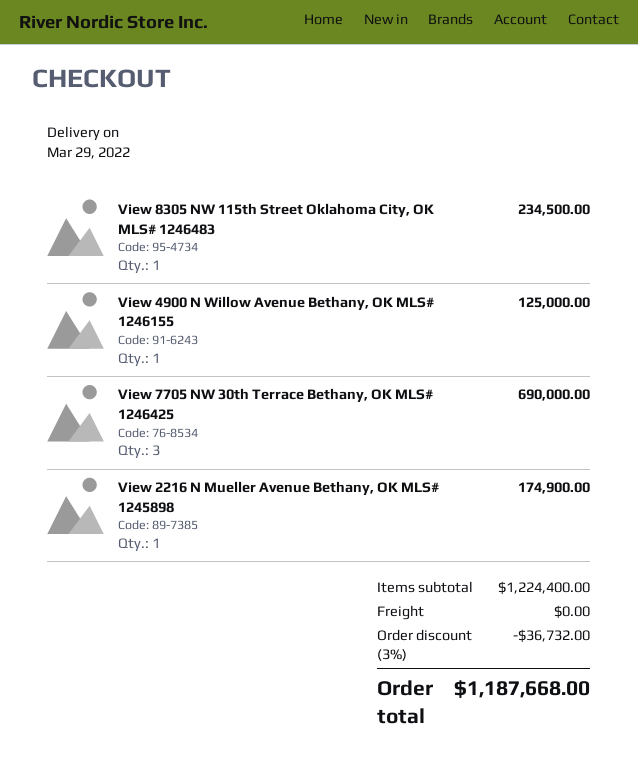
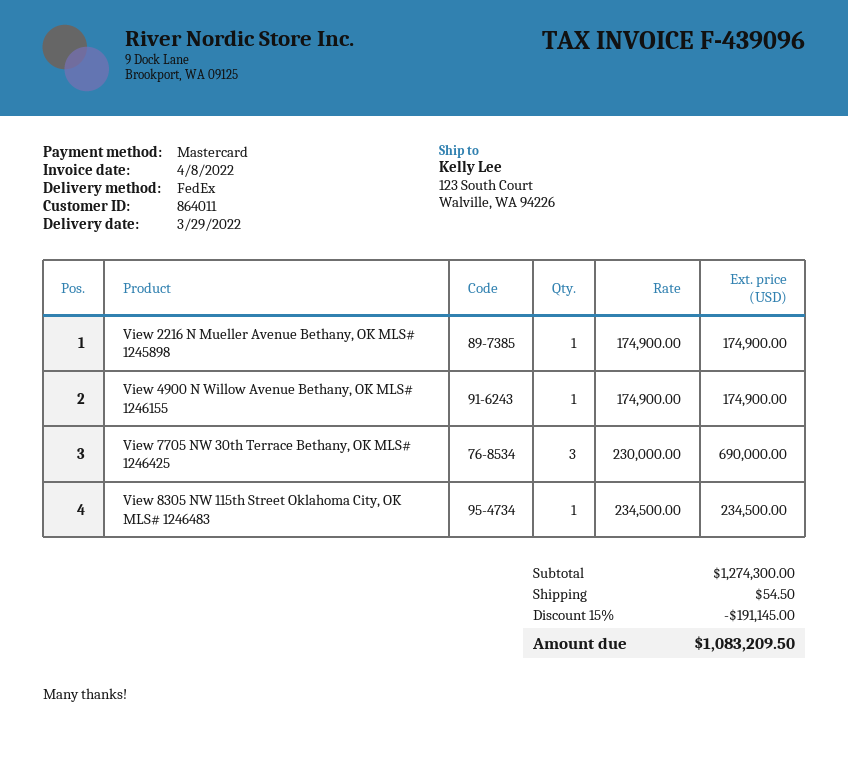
View 4900 N Willow Avenue Bethany, OK MLS# 1246155: 1 for 125000.00 -> 1 for 174900.00
subtotal: 1224400.00 -> 1274300.00
discount: 3% = 36732.00 -> 15% = 191145.00
shipping: 0.00 -> 54.50
total: 1187668.00 -> 1083209.50

